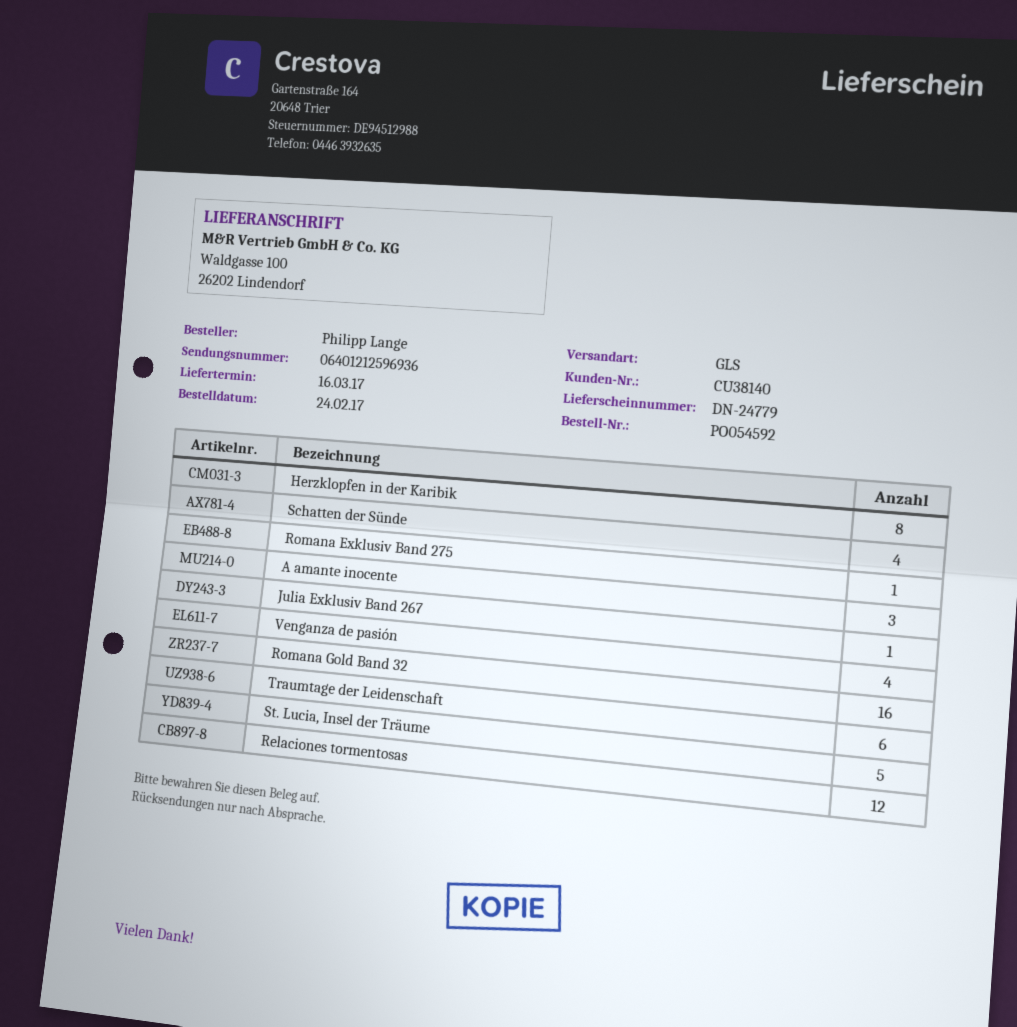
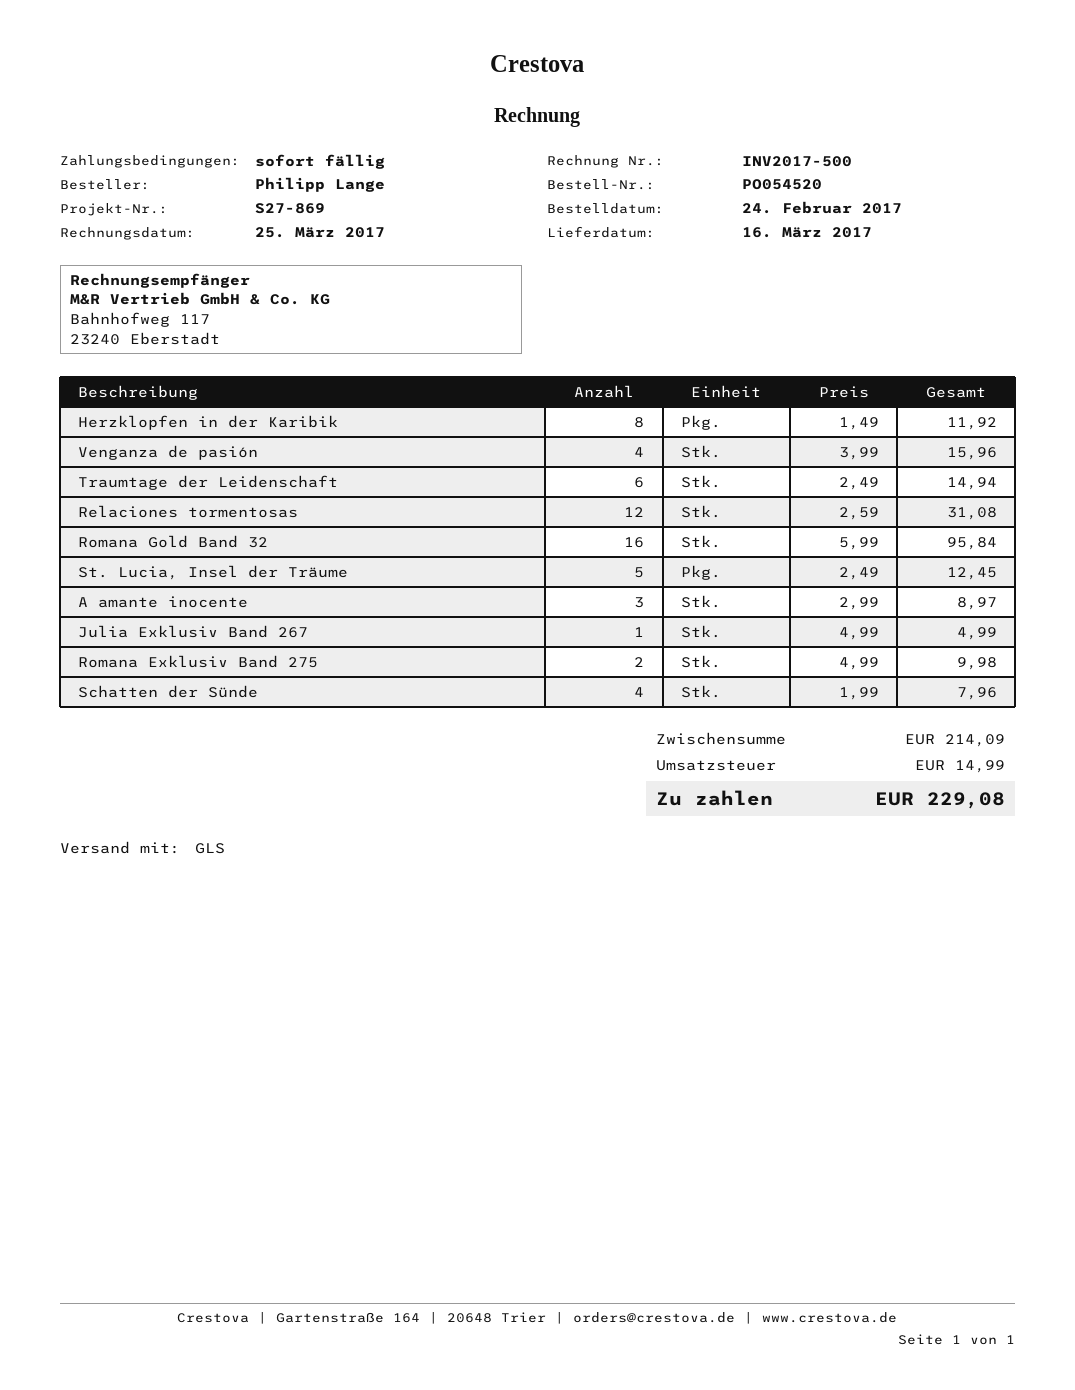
order number: PO054592 -> PO054520
Romana Exklusiv Band 275: 1 -> 2

